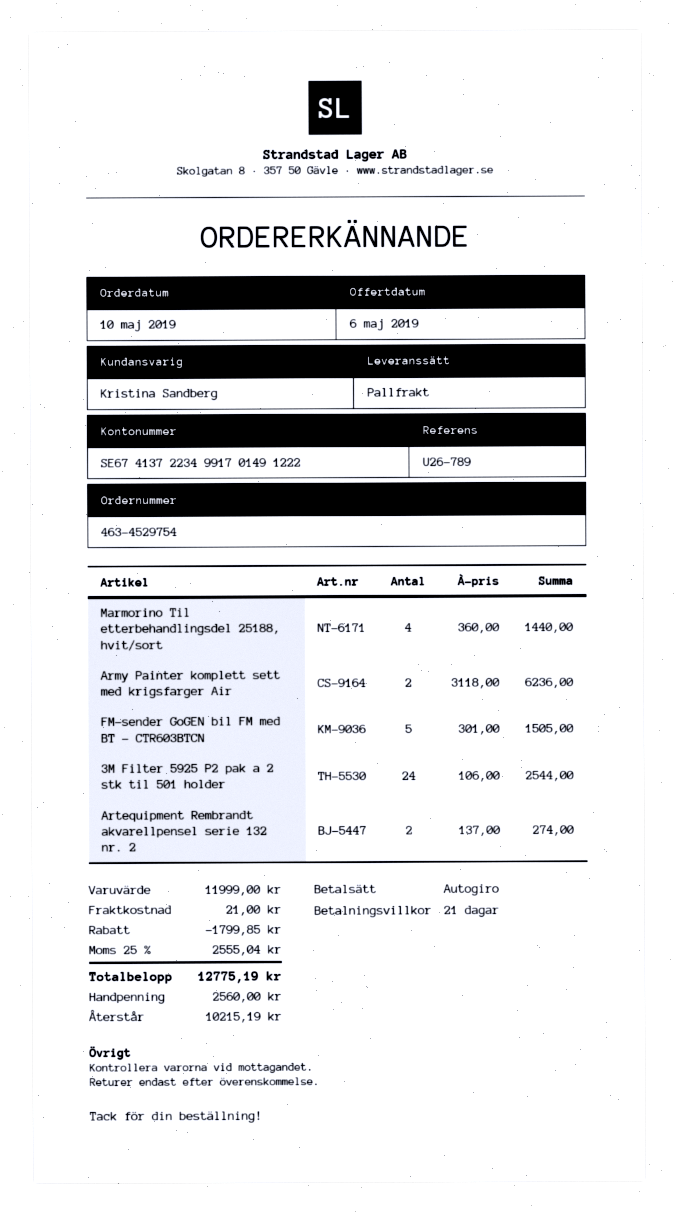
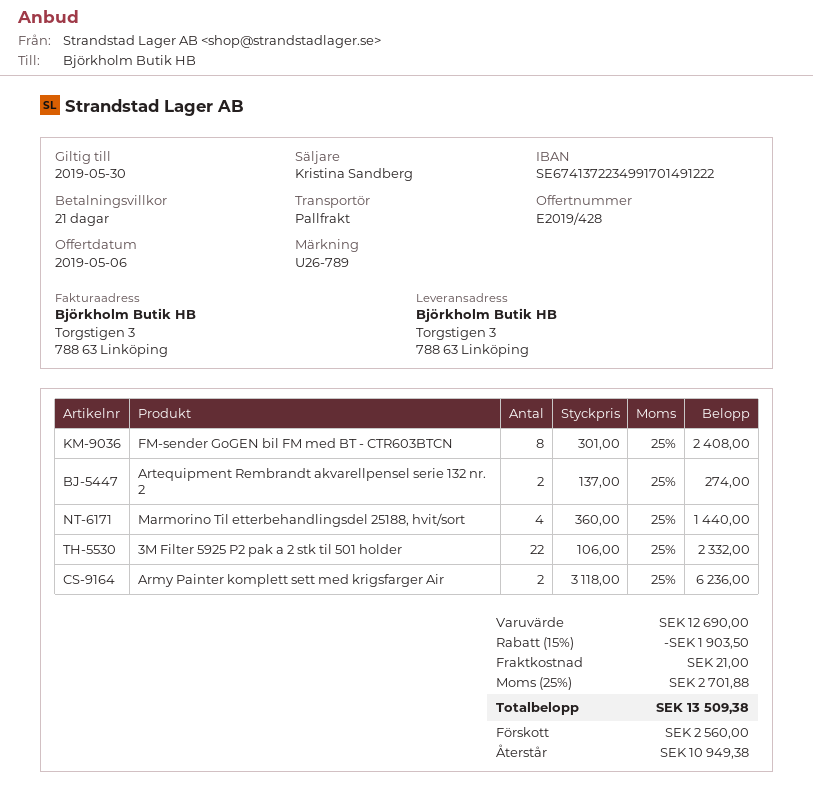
FM-sender GoGEN bil FM med BT - CTR603BTCN: 5 x 301.00 = 1505.00 -> 8 x 301.00 = 2408.00
3M Filter 5925 P2 pak a 2 stk til 501 holder: 24 x 106.00 = 2544.00 -> 22 x 106.00 = 2332.00
subtotal: 11999.00 -> 12690.00
discount: 1799.85 -> 1903.50
tax: 25% = 2555.04 -> 25% = 2701.88
total: 12775.19 -> 13509.38
balance: 10215.19 -> 10949.38

